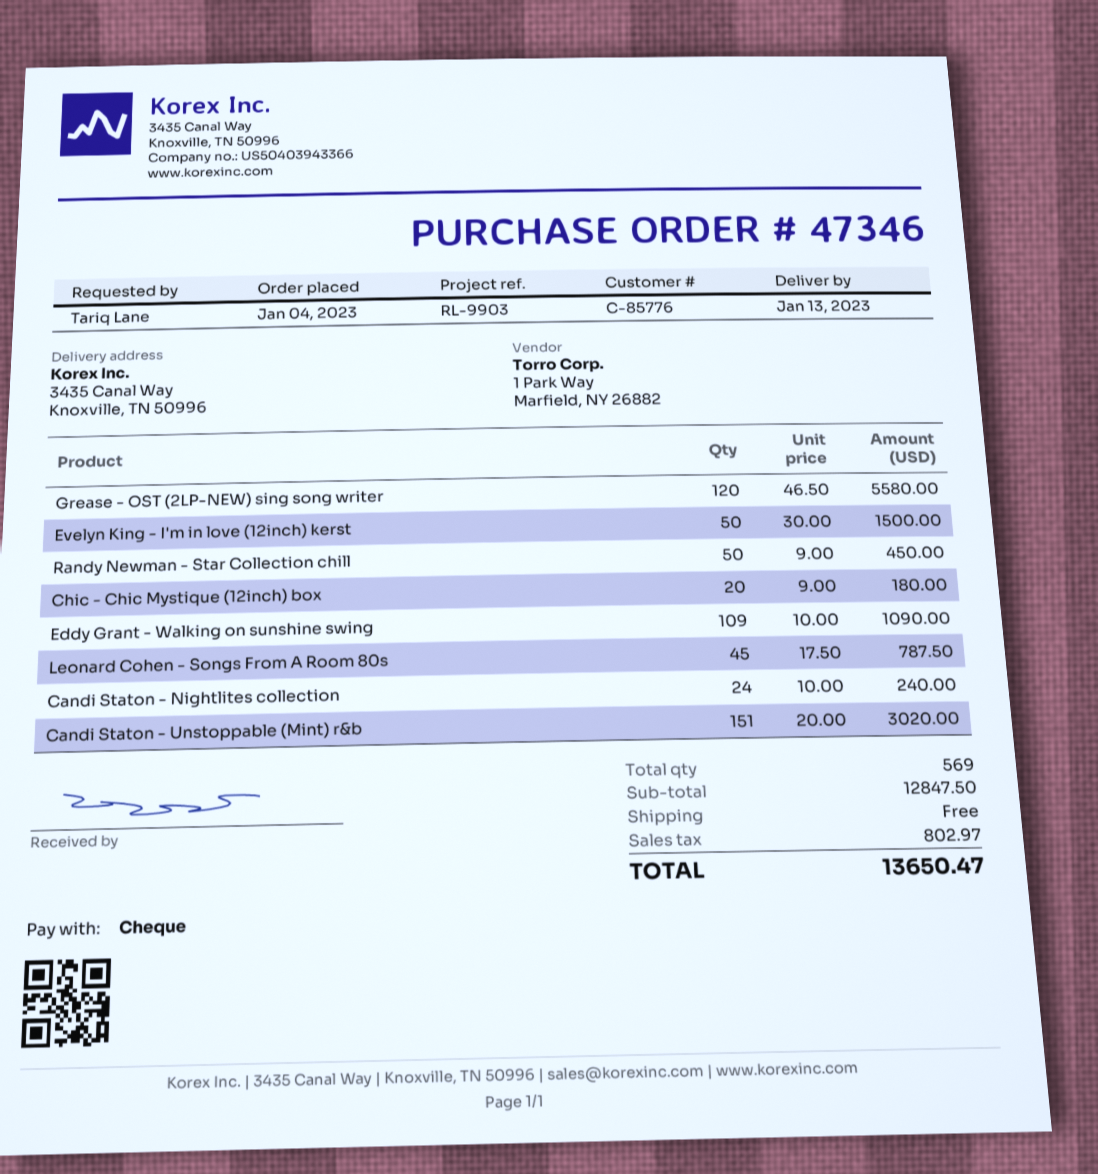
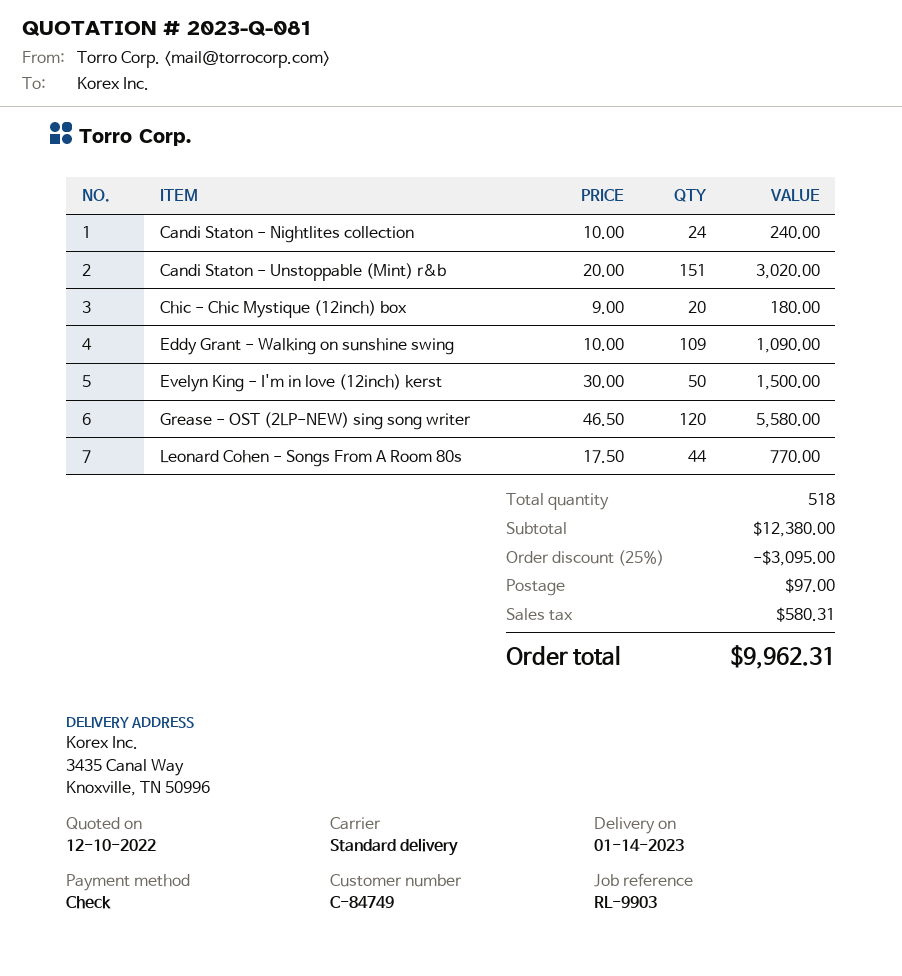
delivery date: 2023-01-13 -> 2023-01-14
customer number: C-85776 -> C-84749
Randy Newman - Star Collection chill: 50 x 9.00 = 450.00 -> none
Leonard Cohen - Songs From A Room 80s: 45 x 17.50 = 787.50 -> 44 x 17.50 = 770.00
total quantity: 569 -> 518
subtotal: 12847.50 -> 12380.00
discount: none -> 25% = 3095.00
shipping: 0.00 -> 97.00
tax: 802.97 -> 580.31
total: 13650.47 -> 9962.31

